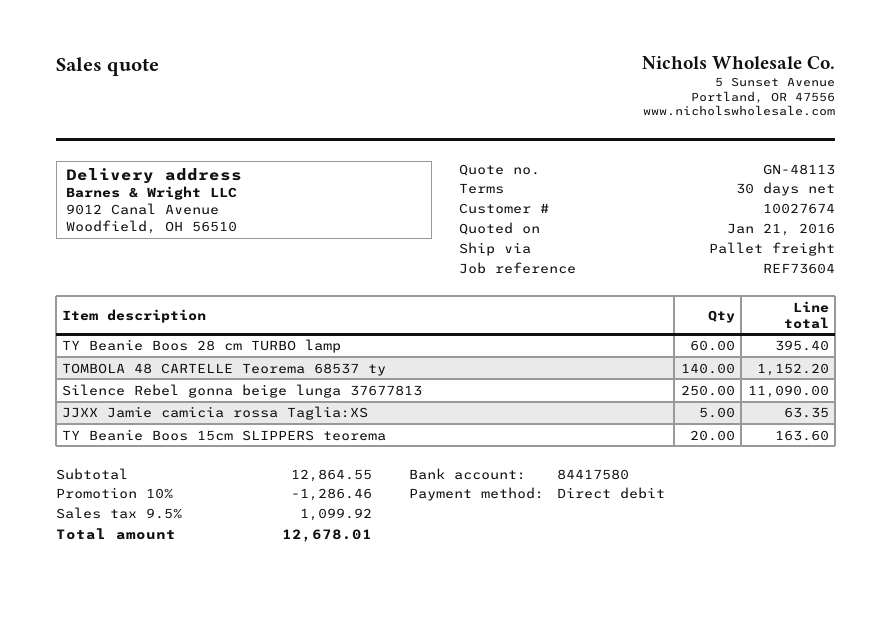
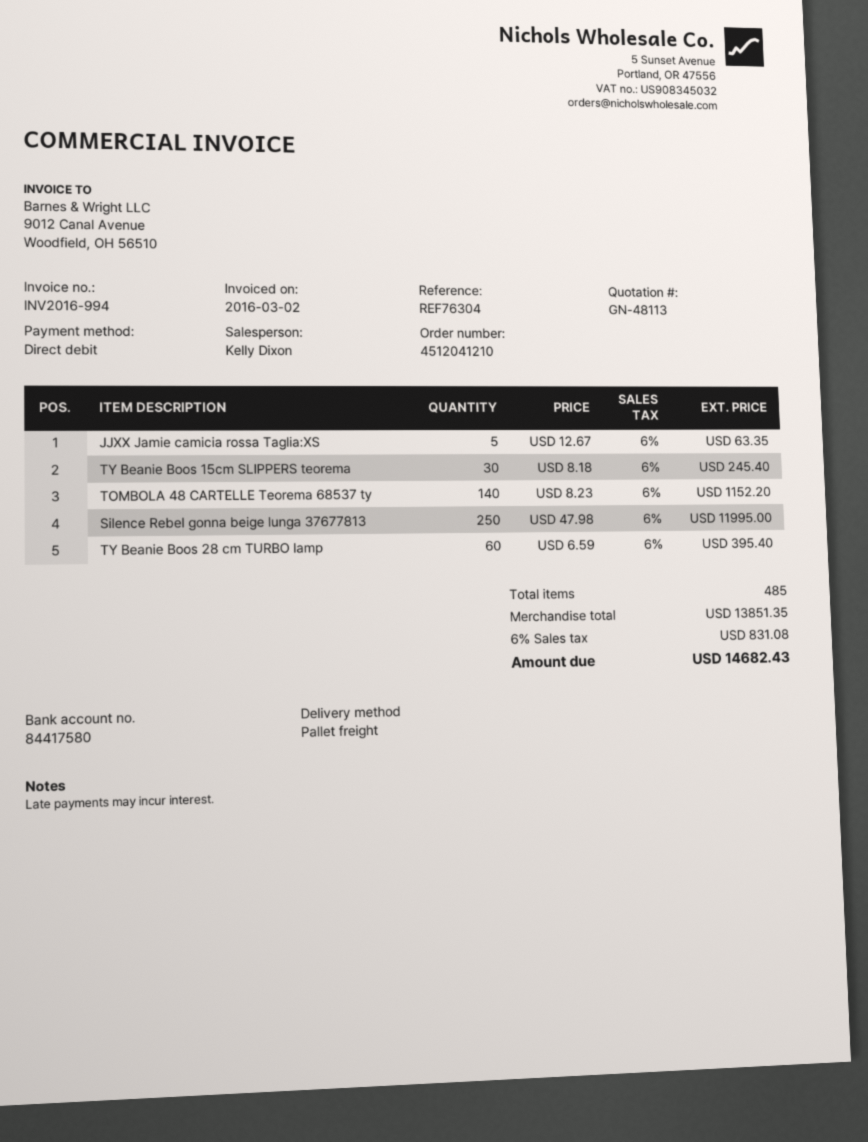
reference: REF73604 -> REF76304
Silence Rebel gonna beige lunga 37677813: 250 for 11090.00 -> 250 for 11995.00
TY Beanie Boos 15cm SLIPPERS teorema: 20 for 163.60 -> 30 for 245.40
subtotal: 12864.55 -> 13851.35
discount: 10% = 1286.46 -> none
tax: 9.5% = 1099.92 -> 6% = 831.08
total: 12678.01 -> 14682.43

